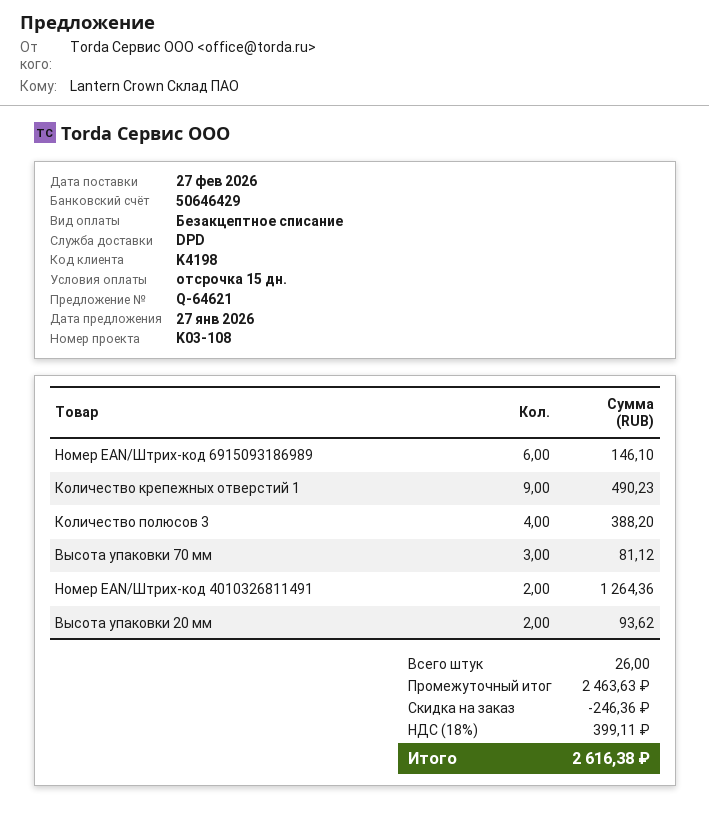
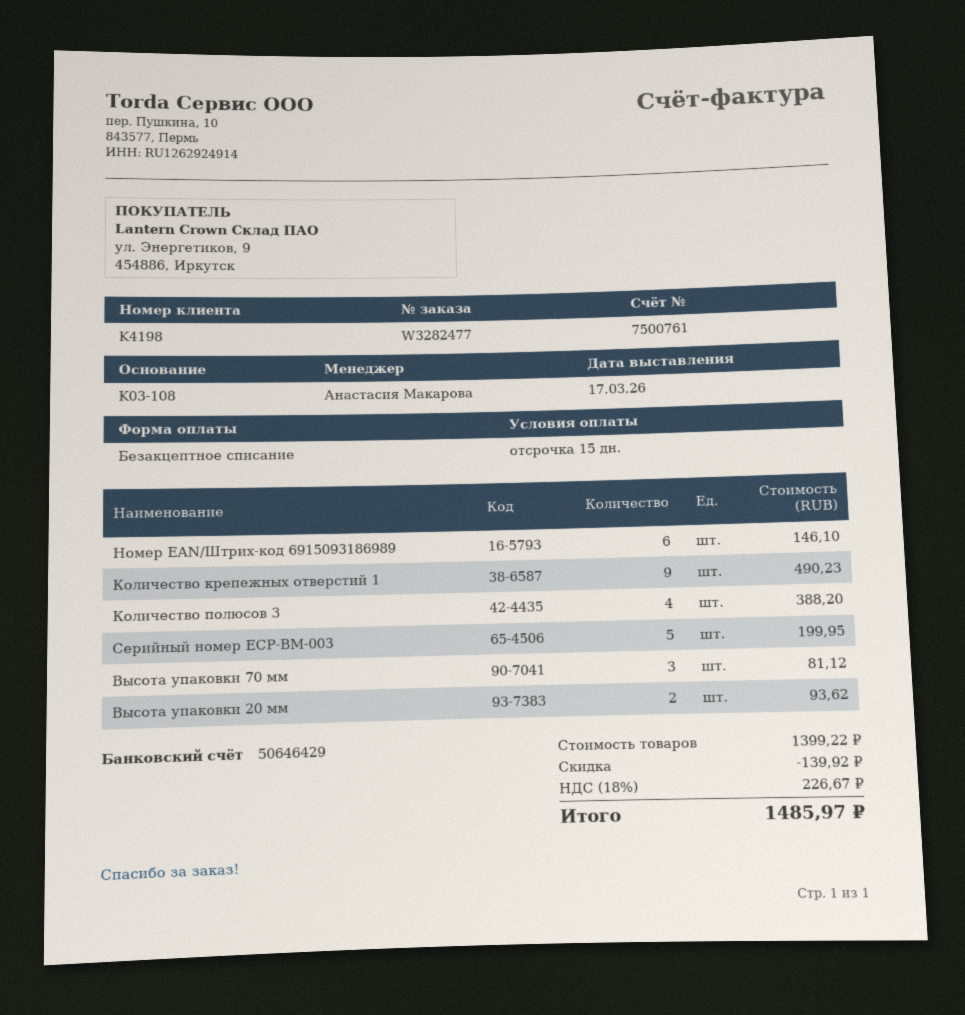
Номер EAN/Штрих-код 4010326811491: 2 for 1264.36 -> none
Серийный номер ECP-BM-003: none -> 5 for 199.95
subtotal: 2463.63 -> 1399.22
discount: 246.36 -> 139.92
tax: 18% = 399.11 -> 18% = 226.67
total: 2616.38 -> 1485.97

